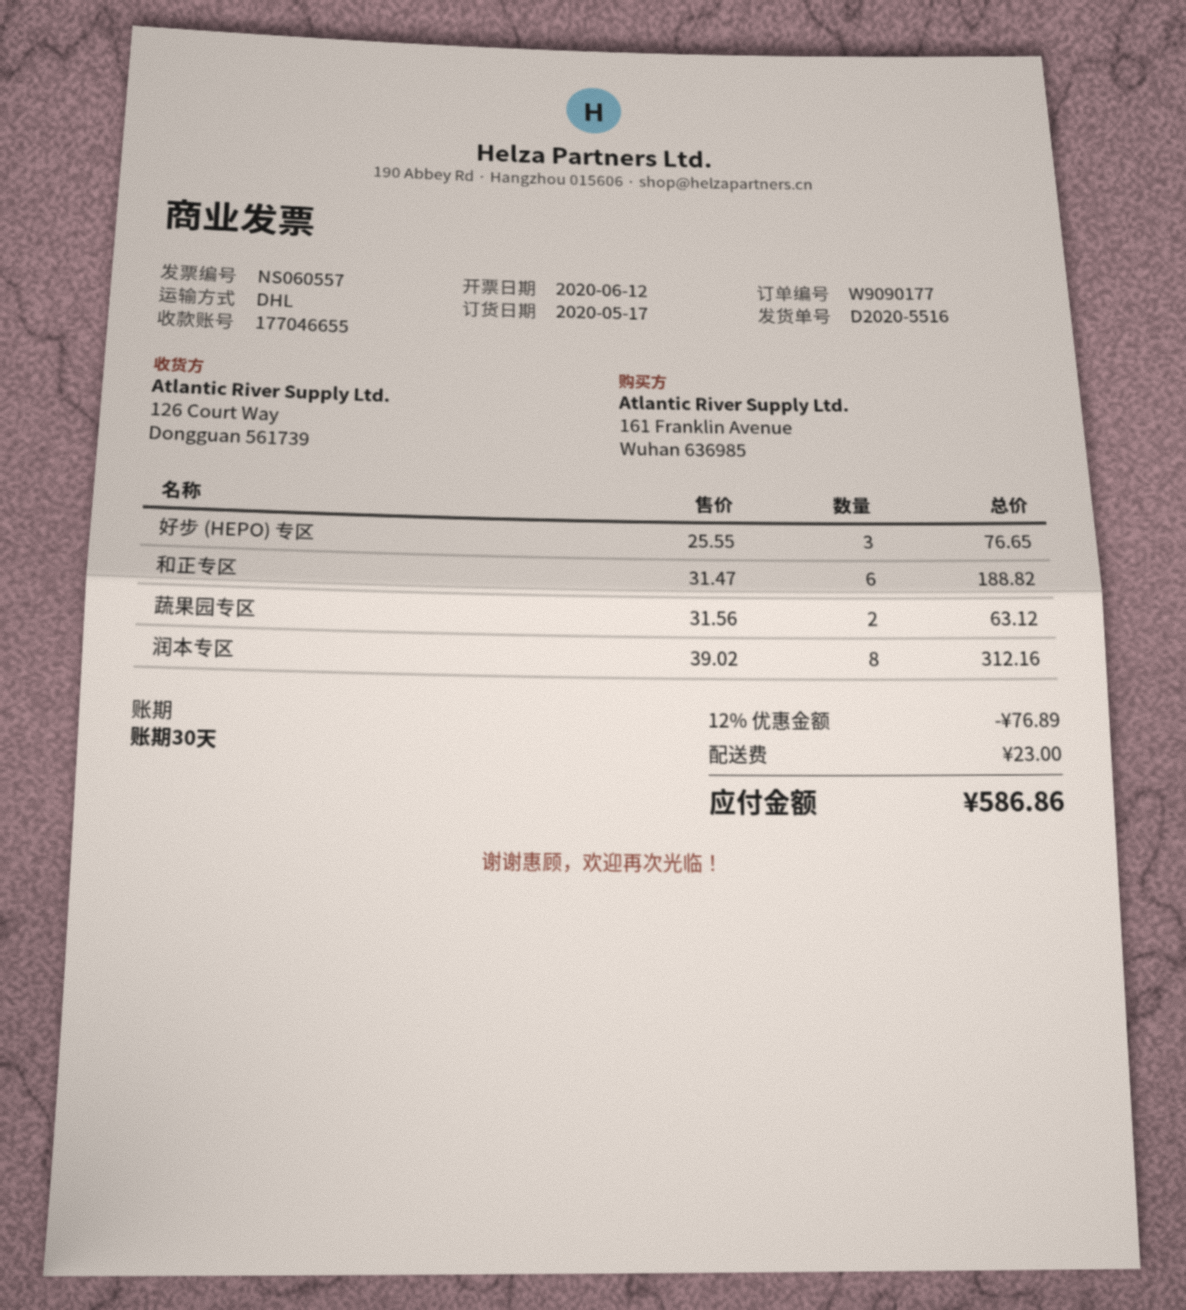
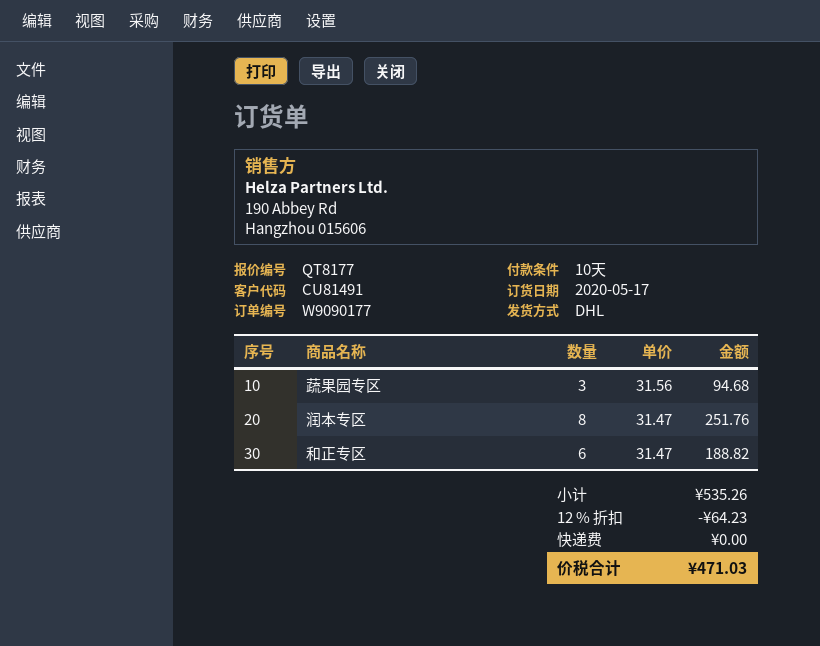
payment terms: 30 days -> 10 days
好步 (HEPO) 专区: 3 x 25.55 = 76.65 -> none
蔬果园专区: 2 x 31.56 = 63.12 -> 3 x 31.56 = 94.68
润本专区: 8 x 39.02 = 312.16 -> 8 x 31.47 = 251.76
discount: 12% = 76.89 -> 12% = 64.23
shipping: 23.00 -> 0.00
total: 586.86 -> 471.03

